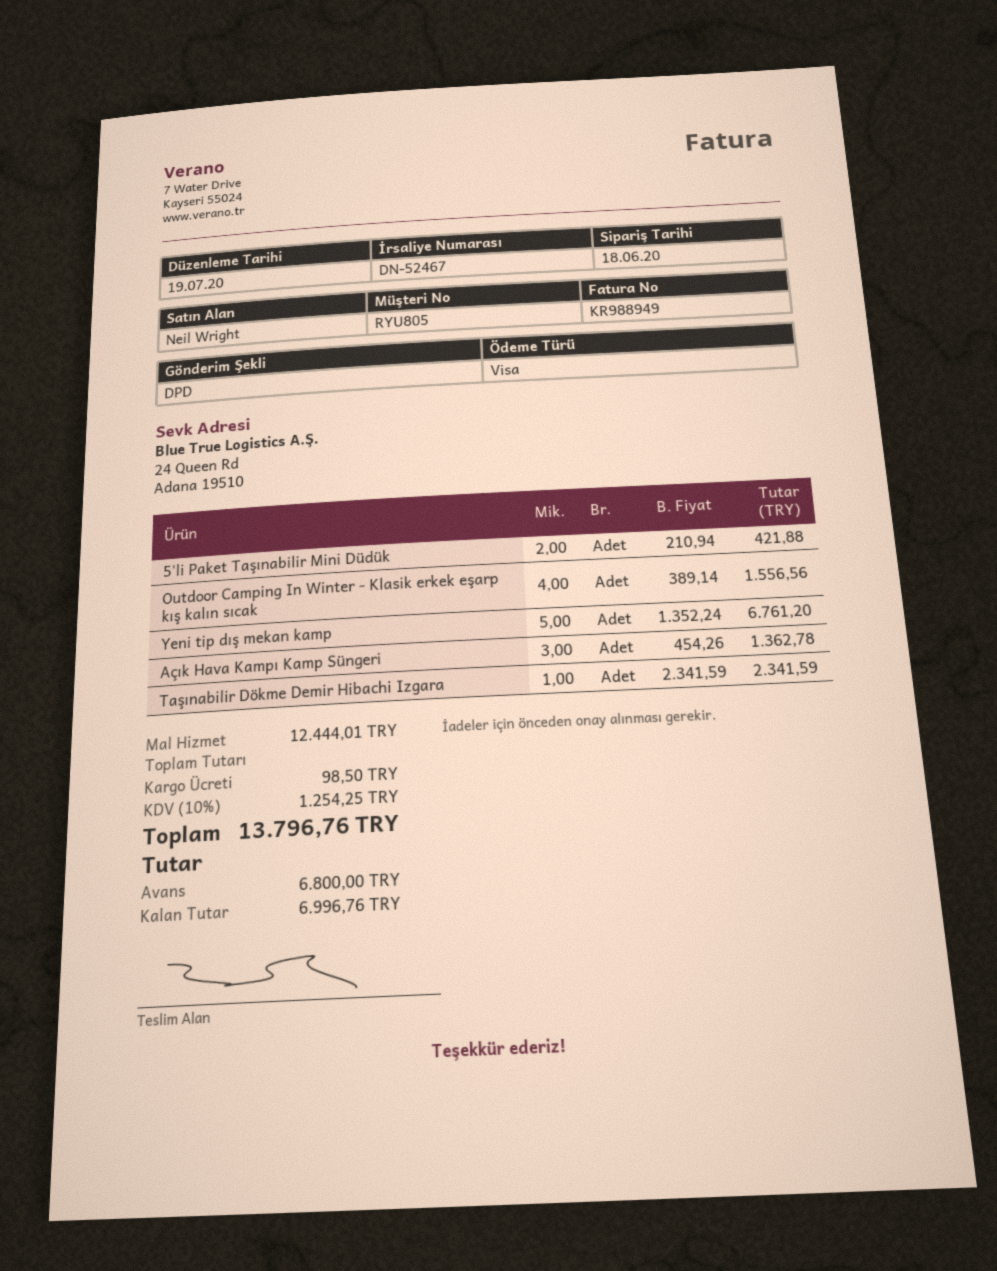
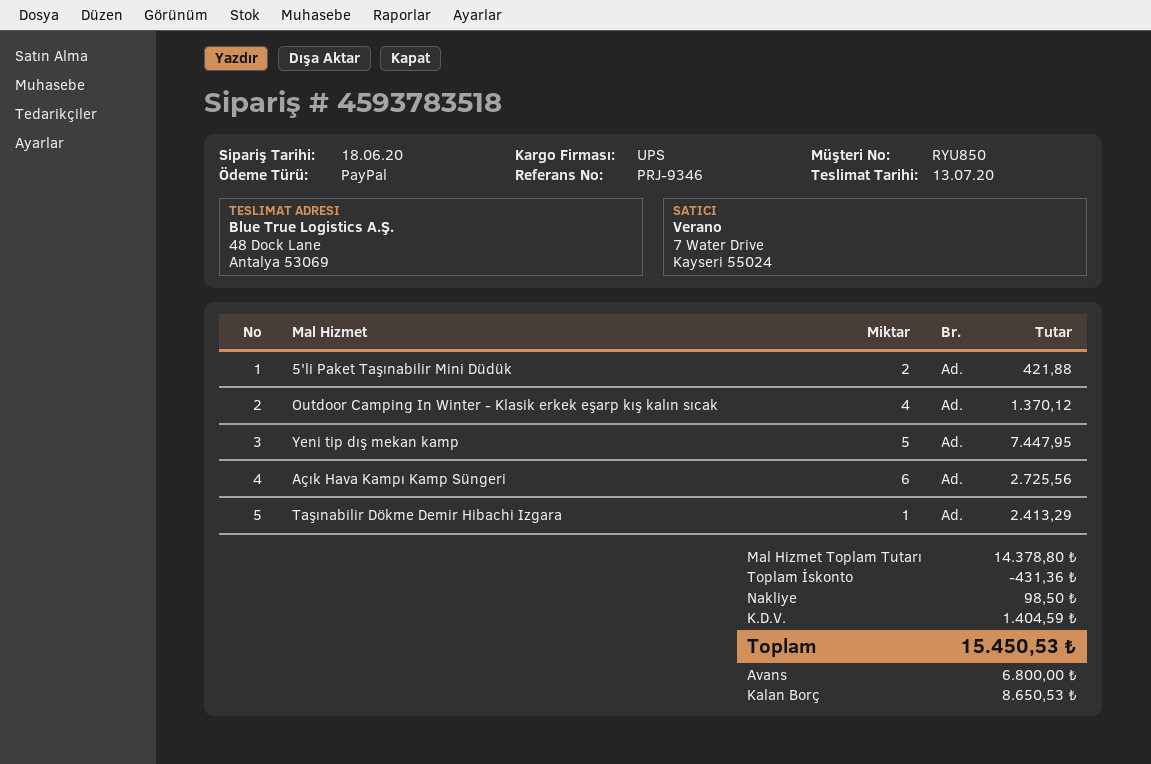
customer number: RYU805 -> RYU850
payment method: Visa -> PayPal
shipping method: DPD -> UPS
ship to: 24 Queen Rd, Adana 19510 -> 48 Dock Lane, Antalya 53069
Outdoor Camping In Winter - Klasik erkek eşarp kış kalın sıcak: 4 for 1556.56 -> 4 for 1370.12
Yeni tip dış mekan kamp: 5 for 6761.20 -> 5 for 7447.95
Açık Hava Kampı Kamp Süngeri: 3 for 1362.78 -> 6 for 2725.56
Taşınabilir Dökme Demir Hibachi Izgara: 1 for 2341.59 -> 1 for 2413.29
subtotal: 12444.01 -> 14378.80
discount: none -> 431.36
tax: 1254.25 -> 1404.59
total: 13796.76 -> 15450.53
balance: 6996.76 -> 8650.53

